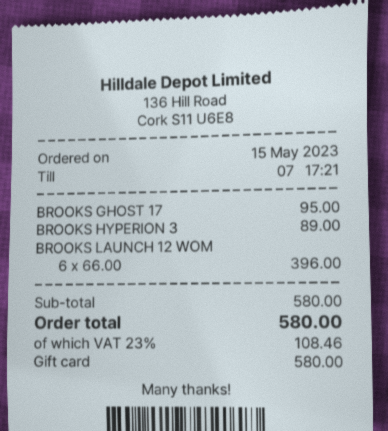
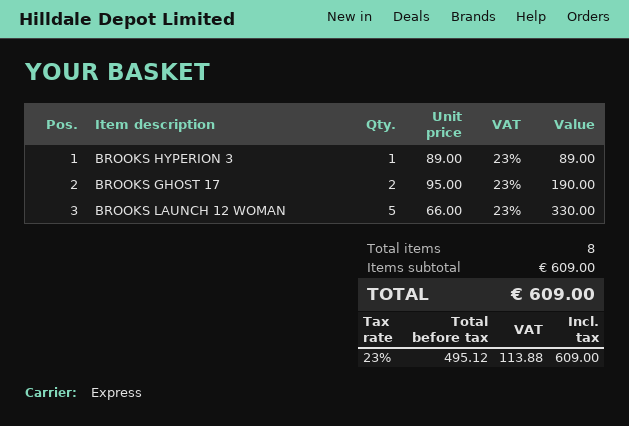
BROOKS GHOST 17: 1 x 95.00 = 95.00 -> 2 x 95.00 = 190.00
BROOKS LAUNCH 12 WOM: 6 x 66.00 = 396.00 -> 5 x 66.00 = 330.00
subtotal: 580.00 -> 609.00
tax: 23% = 108.46 -> 23% = 113.88
total: 580.00 -> 609.00

